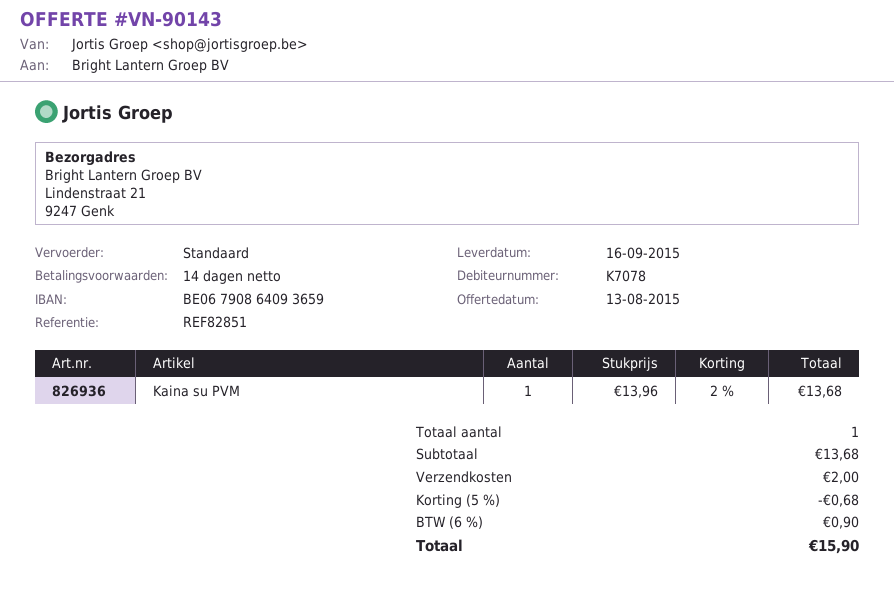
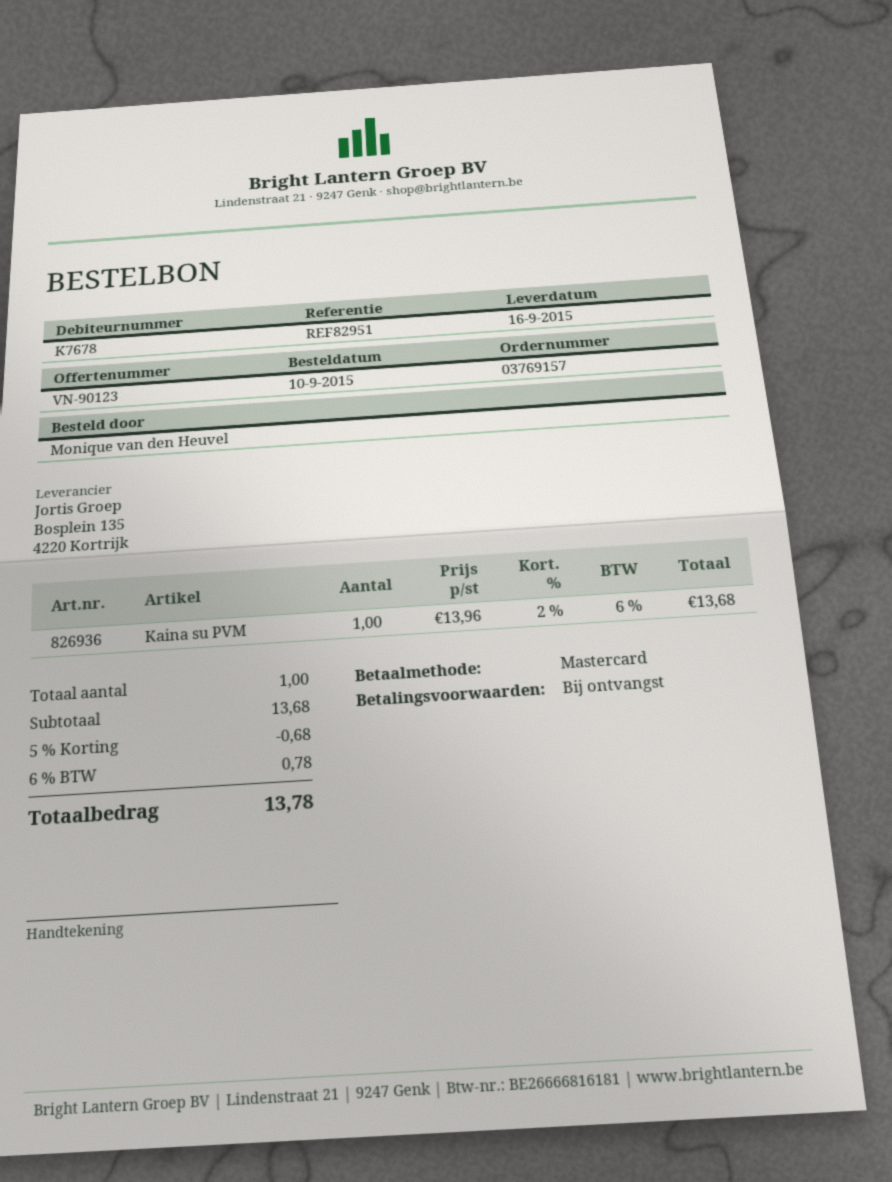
quote number: VN-90143 -> VN-90123
payment terms: 14 days -> on receipt
customer number: K7078 -> K7678
reference: REF82851 -> REF82951
shipping: 2.00 -> none
tax: 6% = 0.90 -> 6% = 0.78
total: 15.90 -> 13.78

